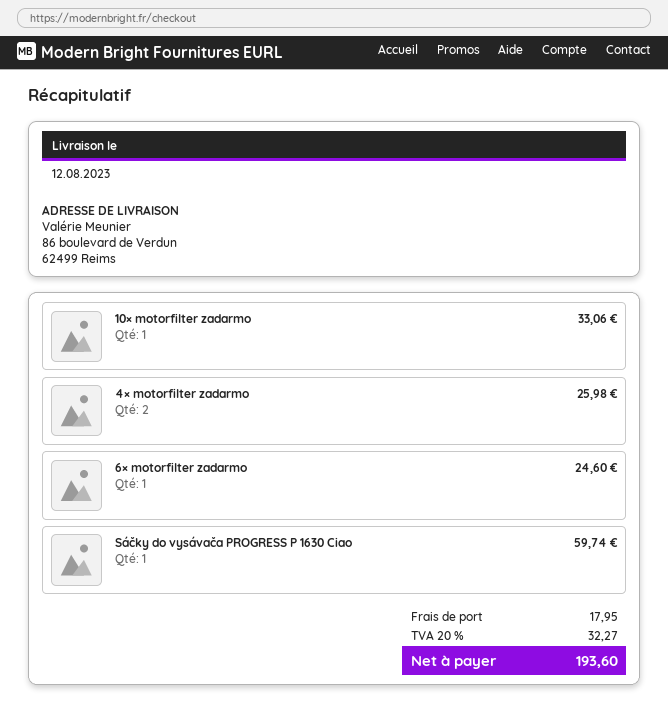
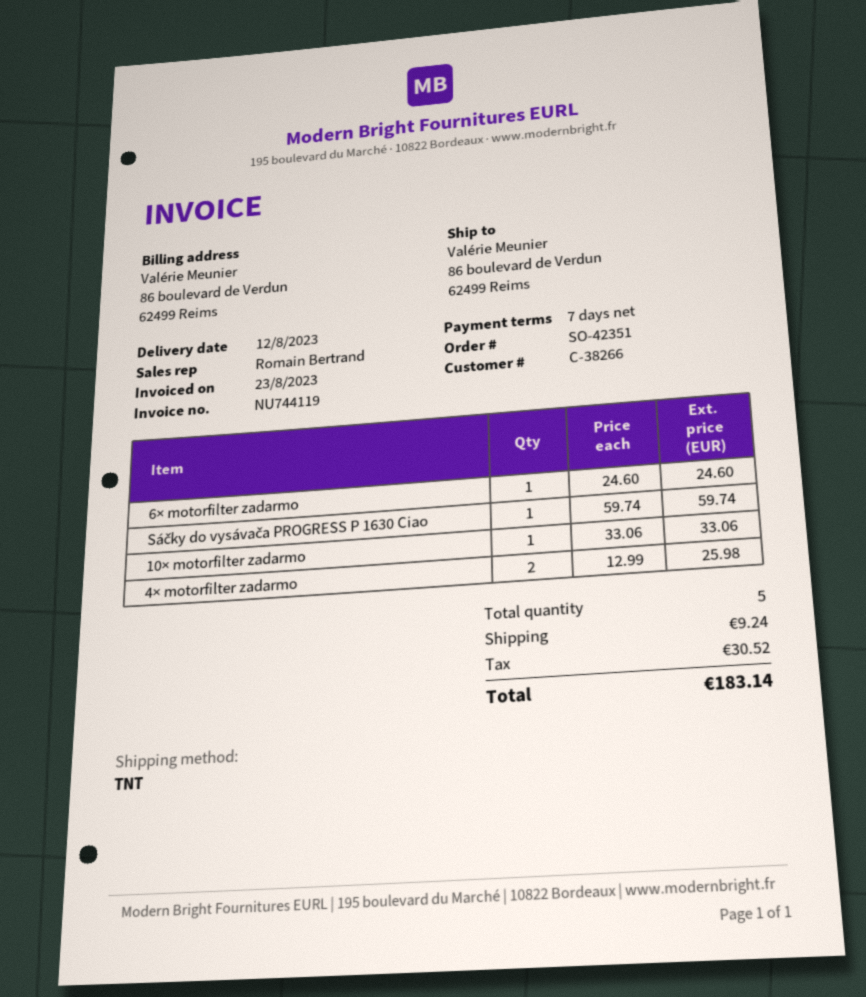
shipping: 17.95 -> 9.24
tax: 32.27 -> 30.52
total: 193.60 -> 183.14

